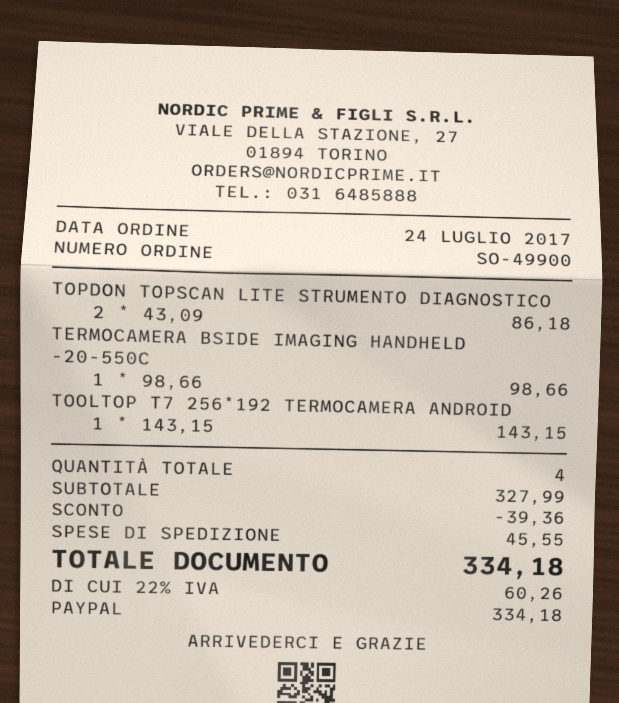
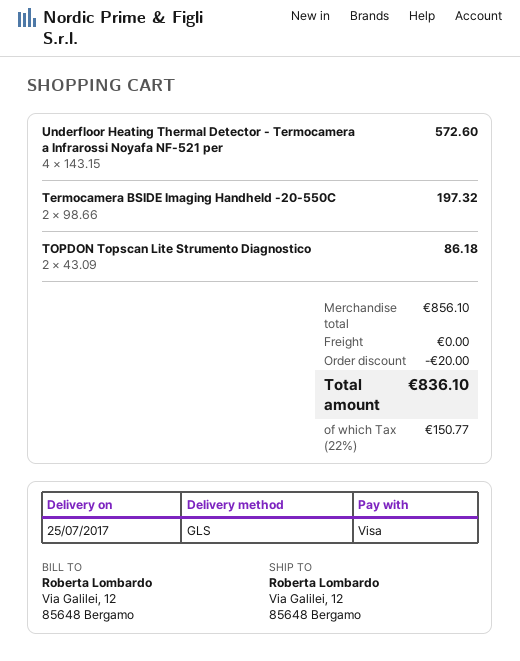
payment method: PayPal -> Visa
TERMOCAMERA BSIDE IMAGING HANDHELD -20-550C: 1 x 98.66 = 98.66 -> 2 x 98.66 = 197.32
TOOLTOP T7 256*192 TERMOCAMERA ANDROID: 1 x 143.15 = 143.15 -> none
Underfloor Heating Thermal Detector - Termocamera a Infrarossi Noyafa NF-521 per: none -> 4 x 143.15 = 572.60
subtotal: 327.99 -> 856.10
discount: 39.36 -> 20.00
shipping: 45.55 -> 0.00
tax: 22% = 60.26 -> 22% = 150.77
total: 334.18 -> 836.10

